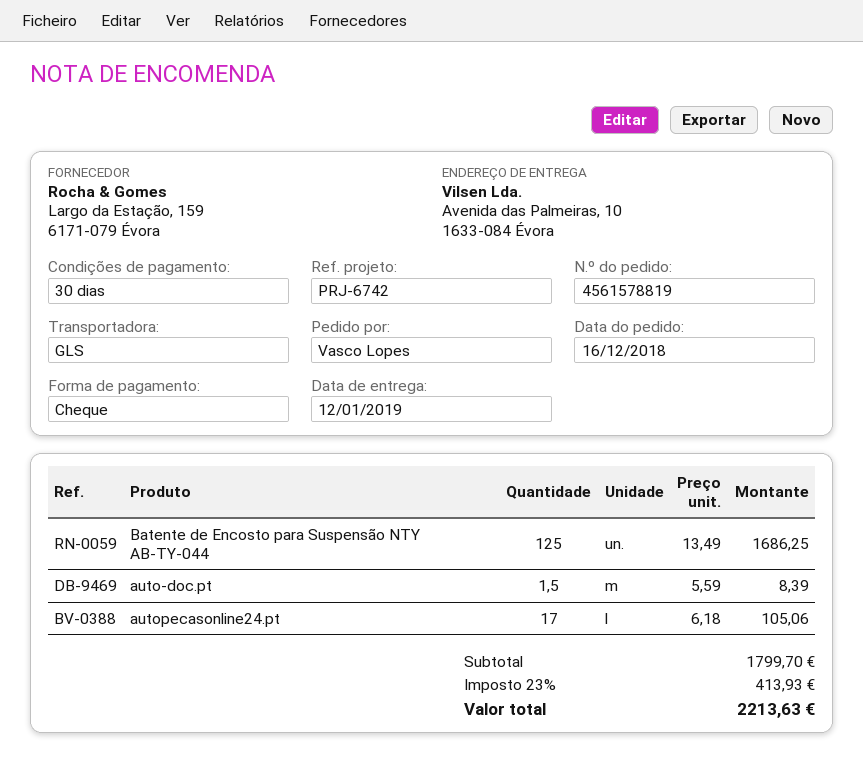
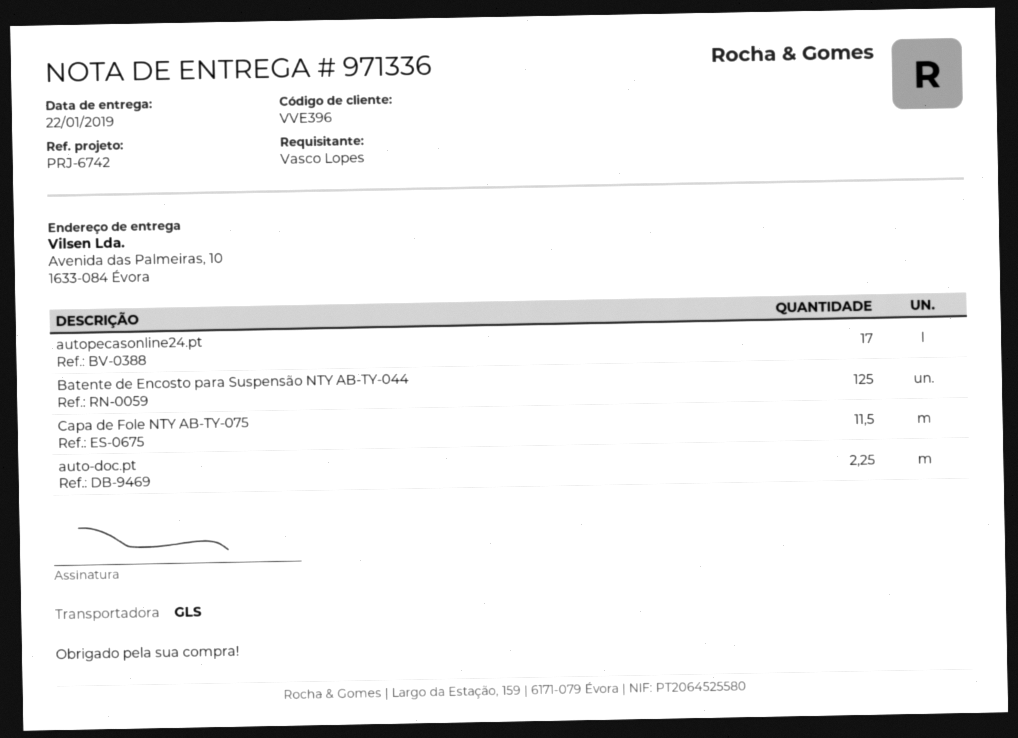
delivery date: 2019-01-12 -> 2019-01-22
auto-doc.pt: 1.5 -> 2.25
Capa de Fole NTY AB-TY-075: none -> 11.5

